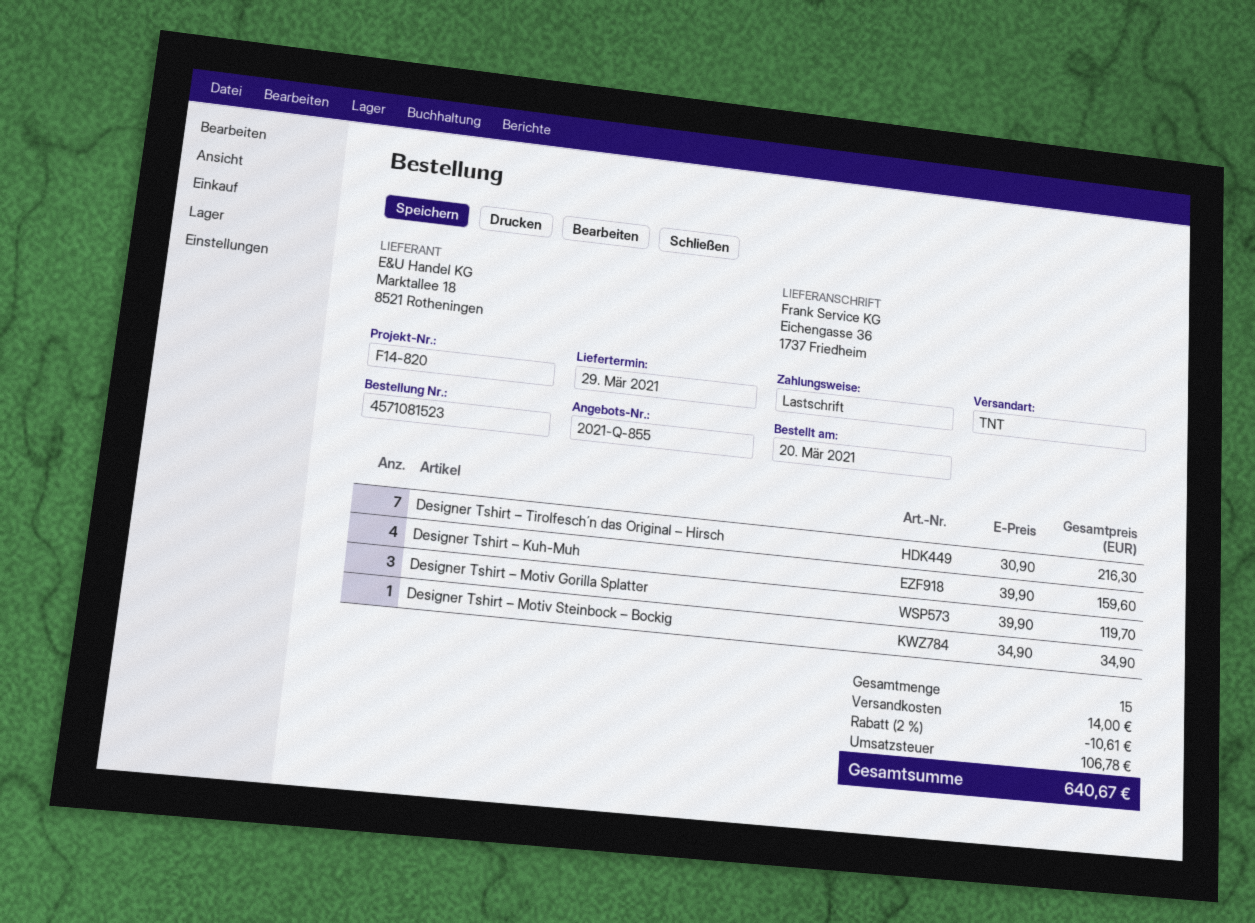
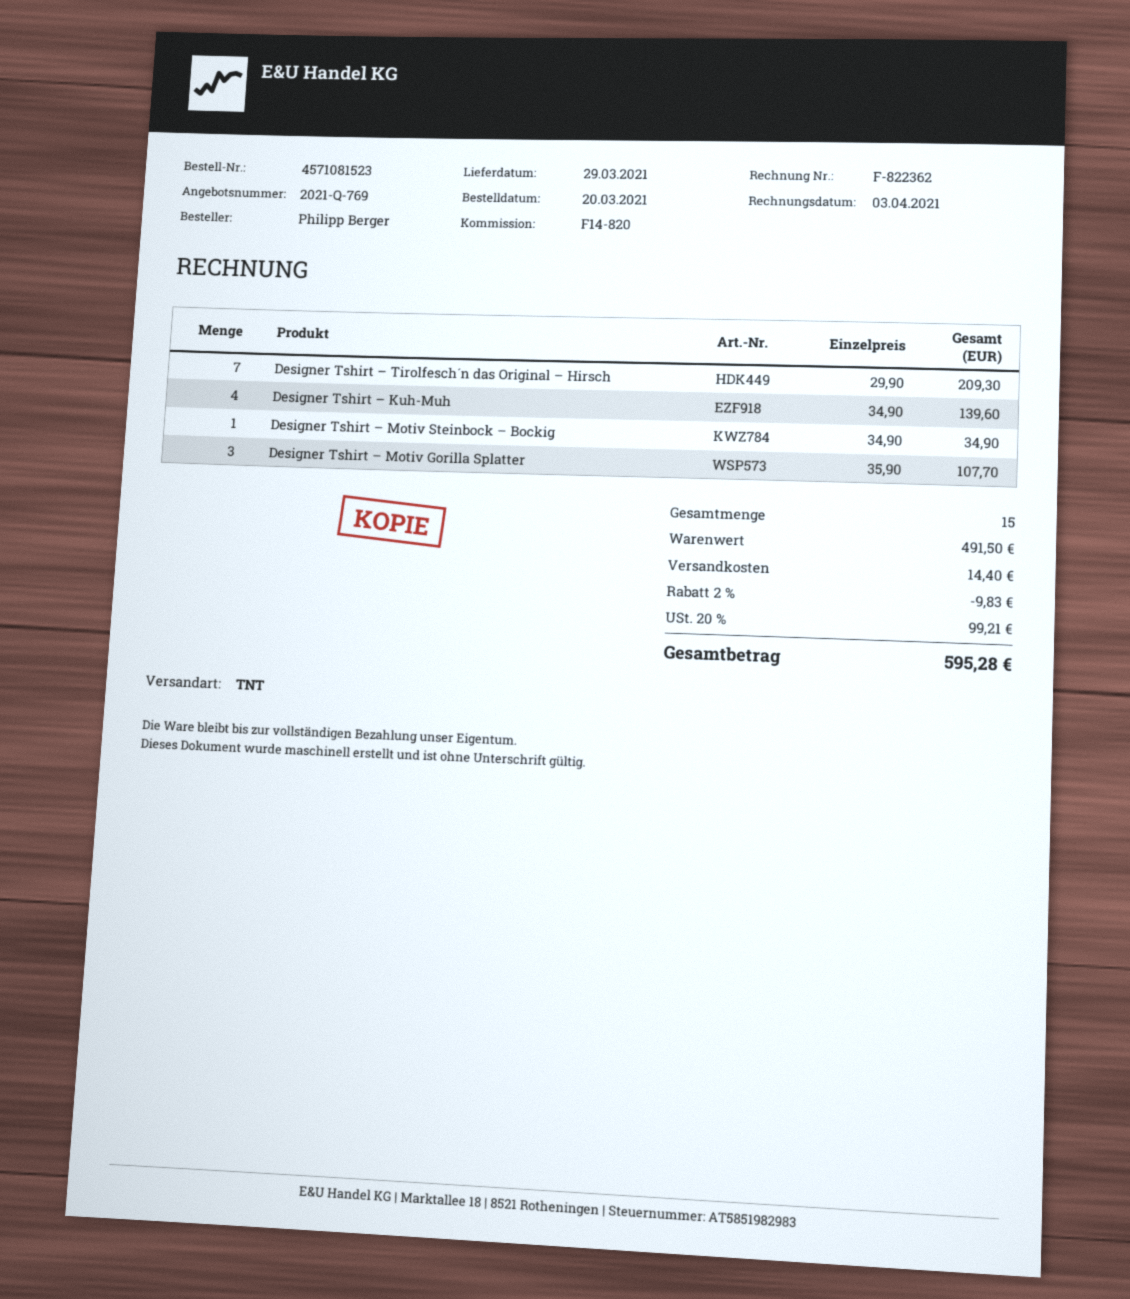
quote number: 2021-Q-855 -> 2021-Q-769
Designer Tshirt – Tirolfesch´n das Original – Hirsch: 7 x 30.90 = 216.30 -> 7 x 29.90 = 209.30
Designer Tshirt – Kuh-Muh: 4 x 39.90 = 159.60 -> 4 x 34.90 = 139.60
Designer Tshirt – Motiv Gorilla Splatter: 3 x 39.90 = 119.70 -> 3 x 35.90 = 107.70
discount: 2% = 10.61 -> 2% = 9.83
shipping: 14.00 -> 14.40
tax: 106.78 -> 99.21
total: 640.67 -> 595.28

